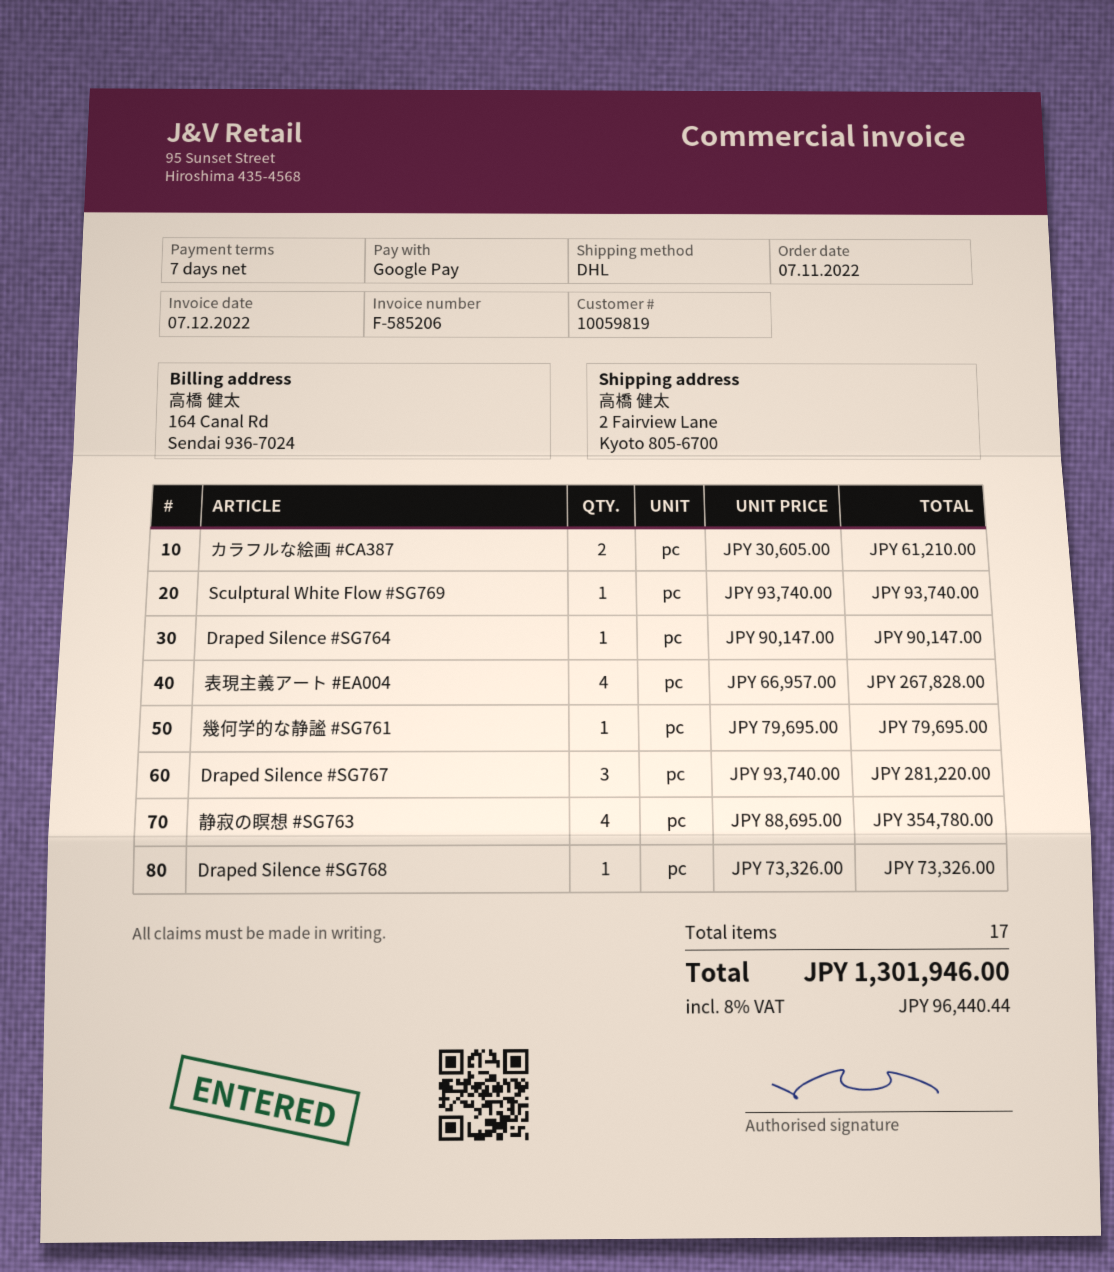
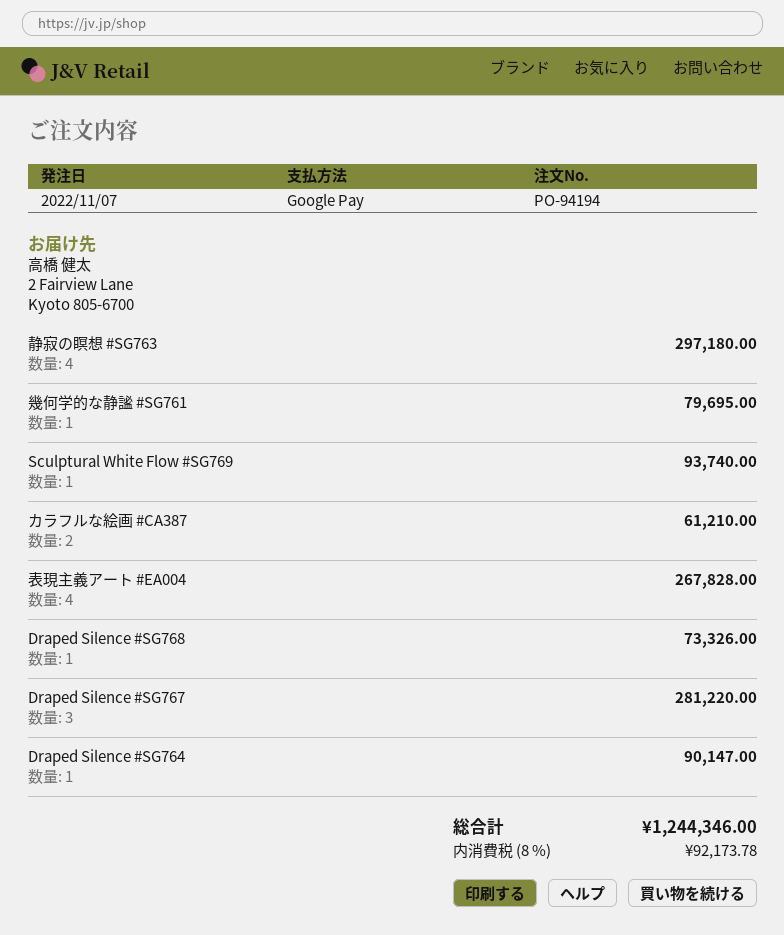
静寂の瞑想 #SG763: 4 for 354780.00 -> 4 for 297180.00
tax: 8% = 96440.44 -> 8% = 92173.78
total: 1301946.00 -> 1244346.00

